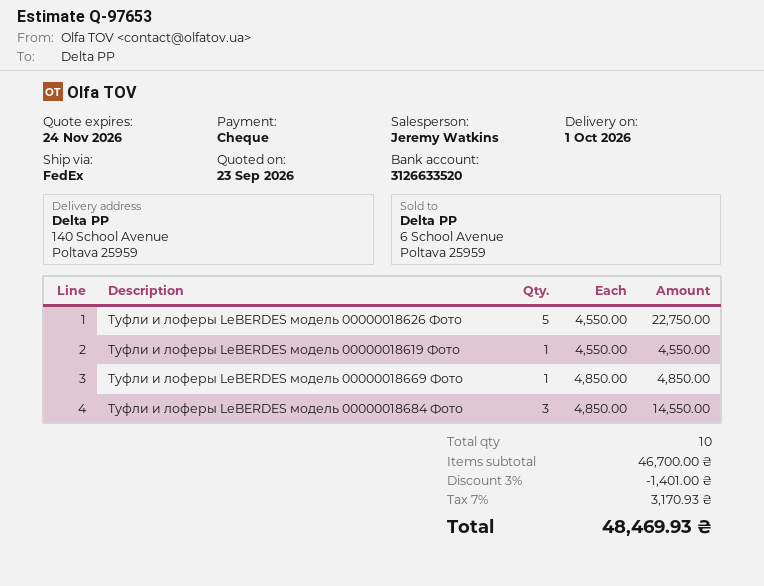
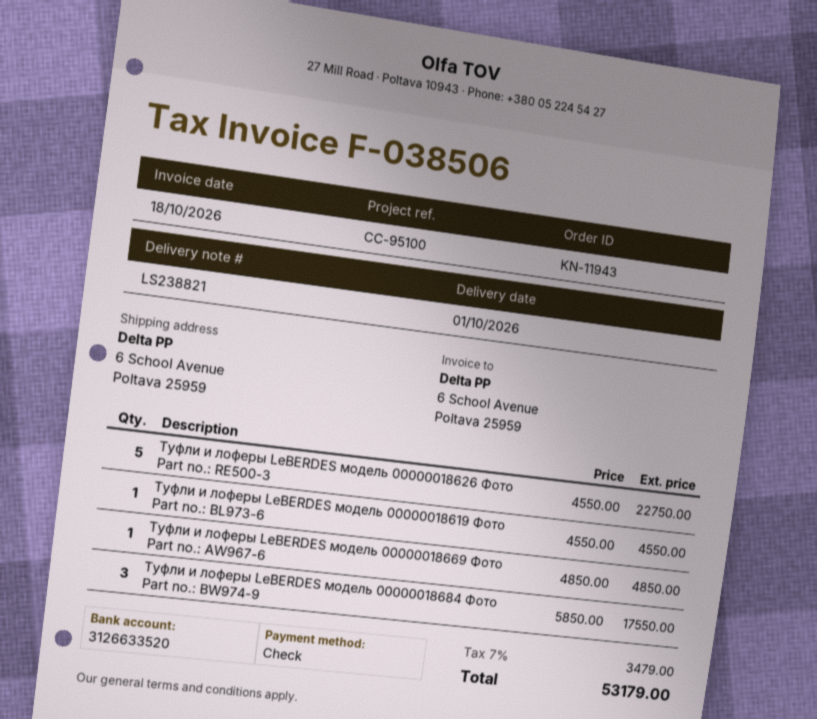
ship to: 140 School Avenue, Poltava 25959 -> 6 School Avenue, Poltava 25959
Туфли и лоферы LeBERDES модель 00000018684 Фото: 3 x 4850.00 = 14550.00 -> 3 x 5850.00 = 17550.00
discount: 3% = 1401.00 -> none
tax: 7% = 3170.93 -> 7% = 3479.00
total: 48469.93 -> 53179.00

